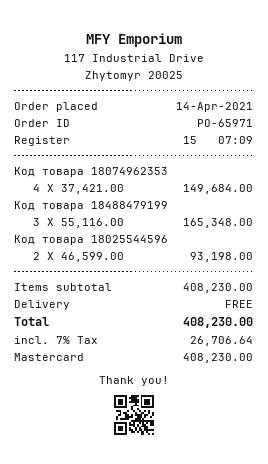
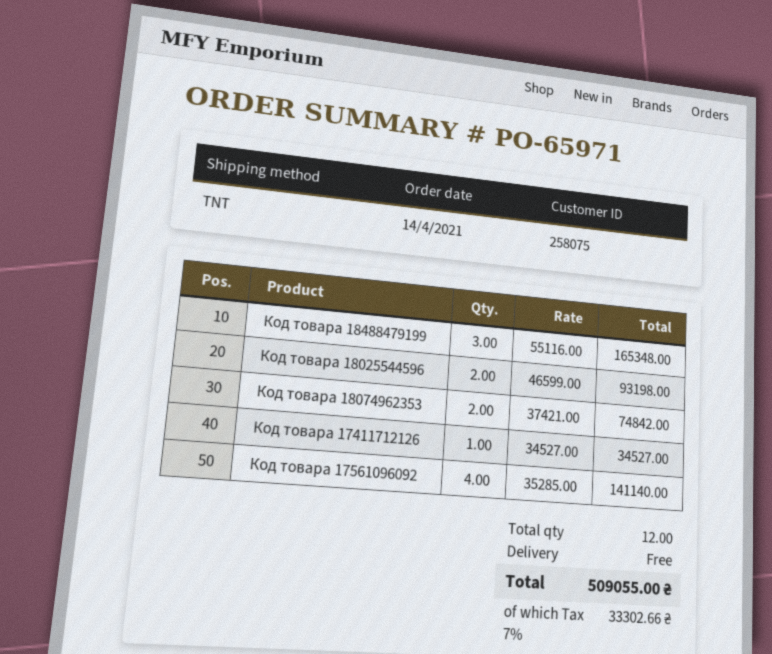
Код товара 18074962353: 4 x 37421.00 = 149684.00 -> 2 x 37421.00 = 74842.00
Код товара 17411712126: none -> 1 x 34527.00 = 34527.00
Код товара 17561096092: none -> 4 x 35285.00 = 141140.00
tax: 7% = 26706.64 -> 7% = 33302.66
total: 408230.00 -> 509055.00

